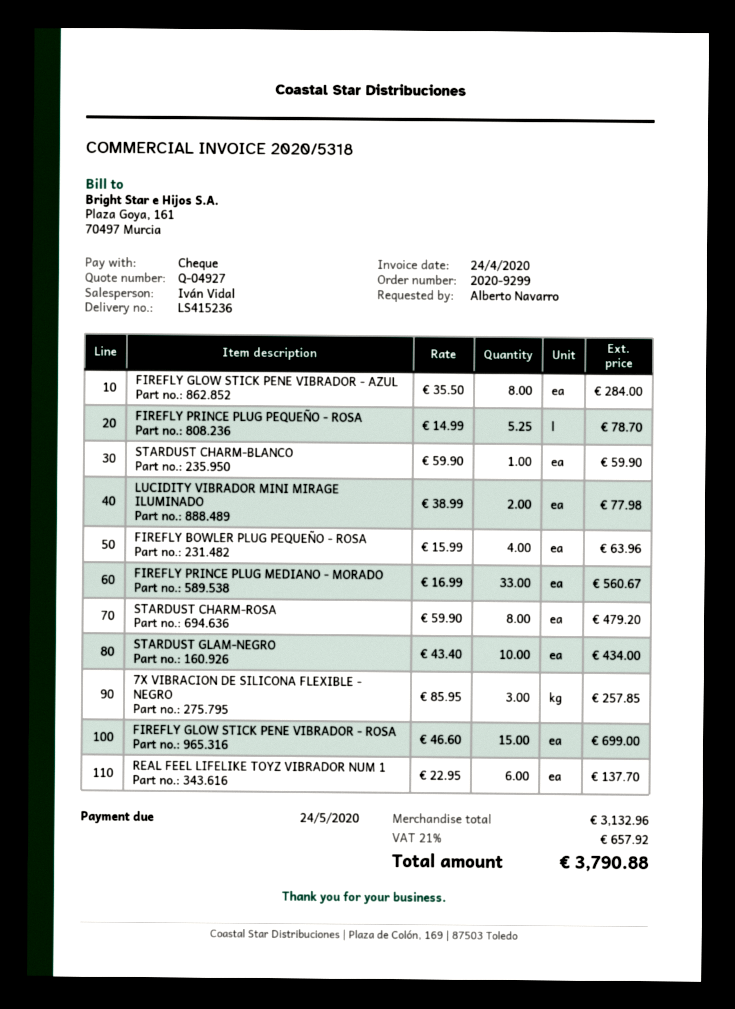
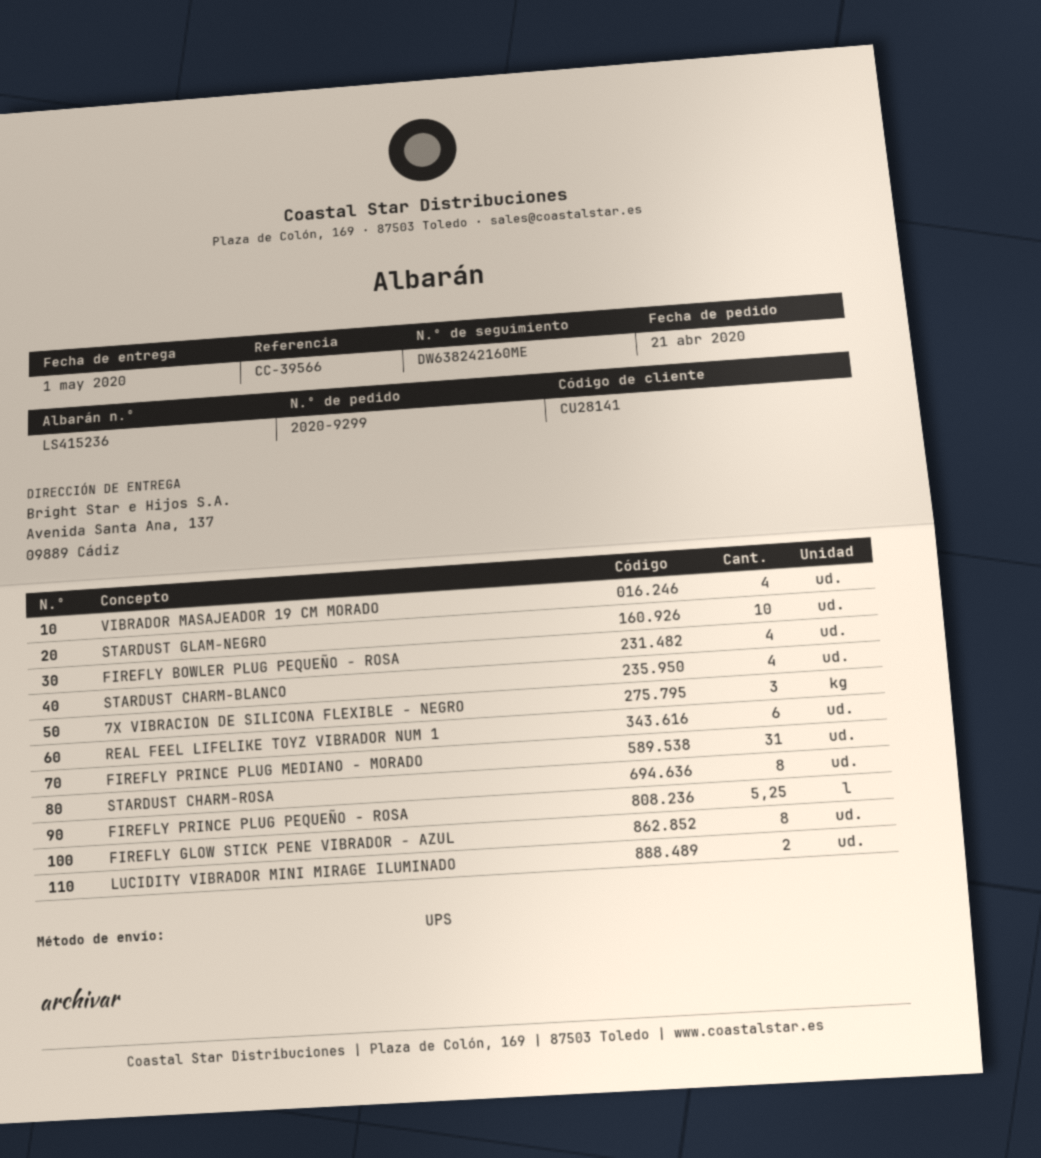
STARDUST CHARM-BLANCO: 1 -> 4
FIREFLY PRINCE PLUG MEDIANO - MORADO: 33 -> 31
FIREFLY GLOW STICK PENE VIBRADOR - ROSA: 15 -> none
VIBRADOR MASAJEADOR 19 CM MORADO: none -> 4

